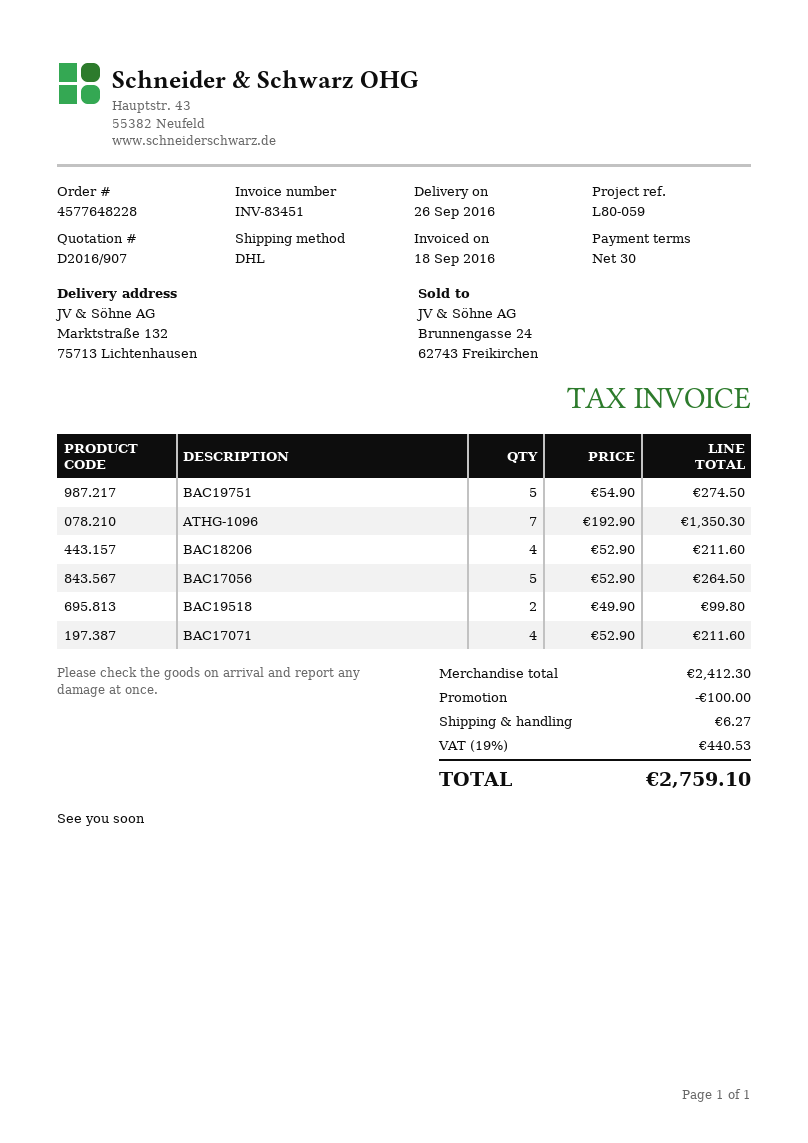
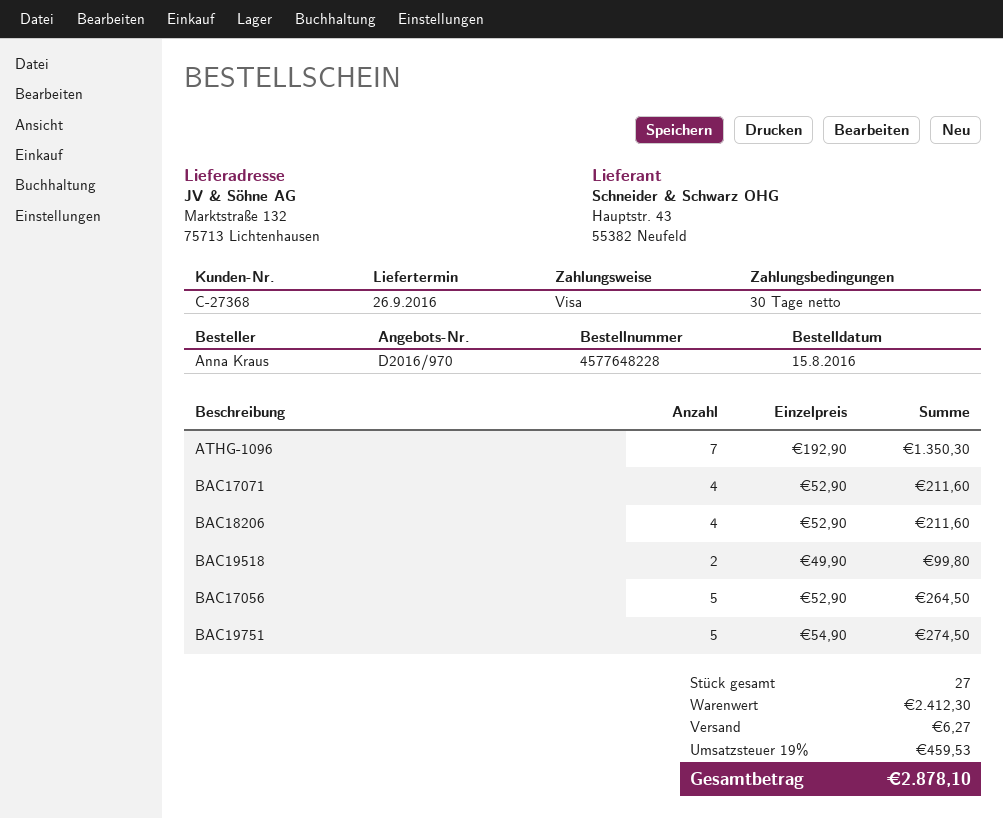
quote number: D2016/907 -> D2016/970
discount: 100.00 -> none
tax: 19% = 440.53 -> 19% = 459.53
total: 2759.10 -> 2878.10

